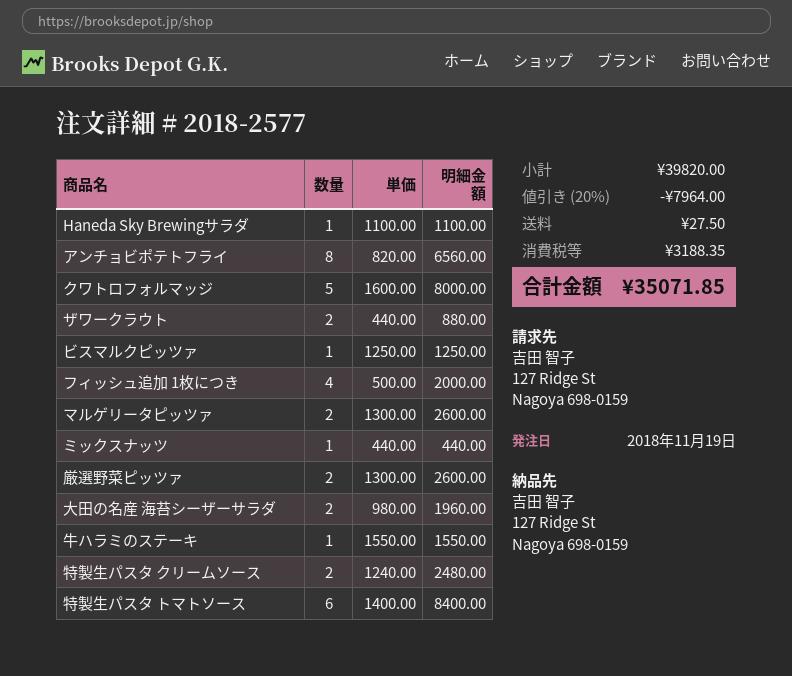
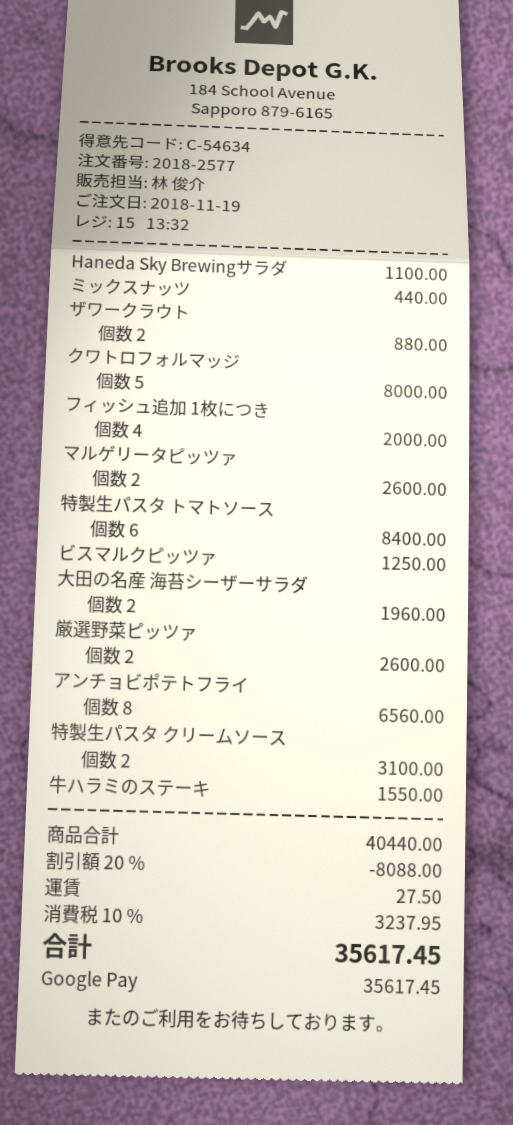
特製生パスタ クリームソース: 2 for 2480.00 -> 2 for 3100.00
subtotal: 39820.00 -> 40440.00
discount: 20% = 7964.00 -> 20% = 8088.00
tax: 3188.35 -> 3237.95
total: 35071.85 -> 35617.45

